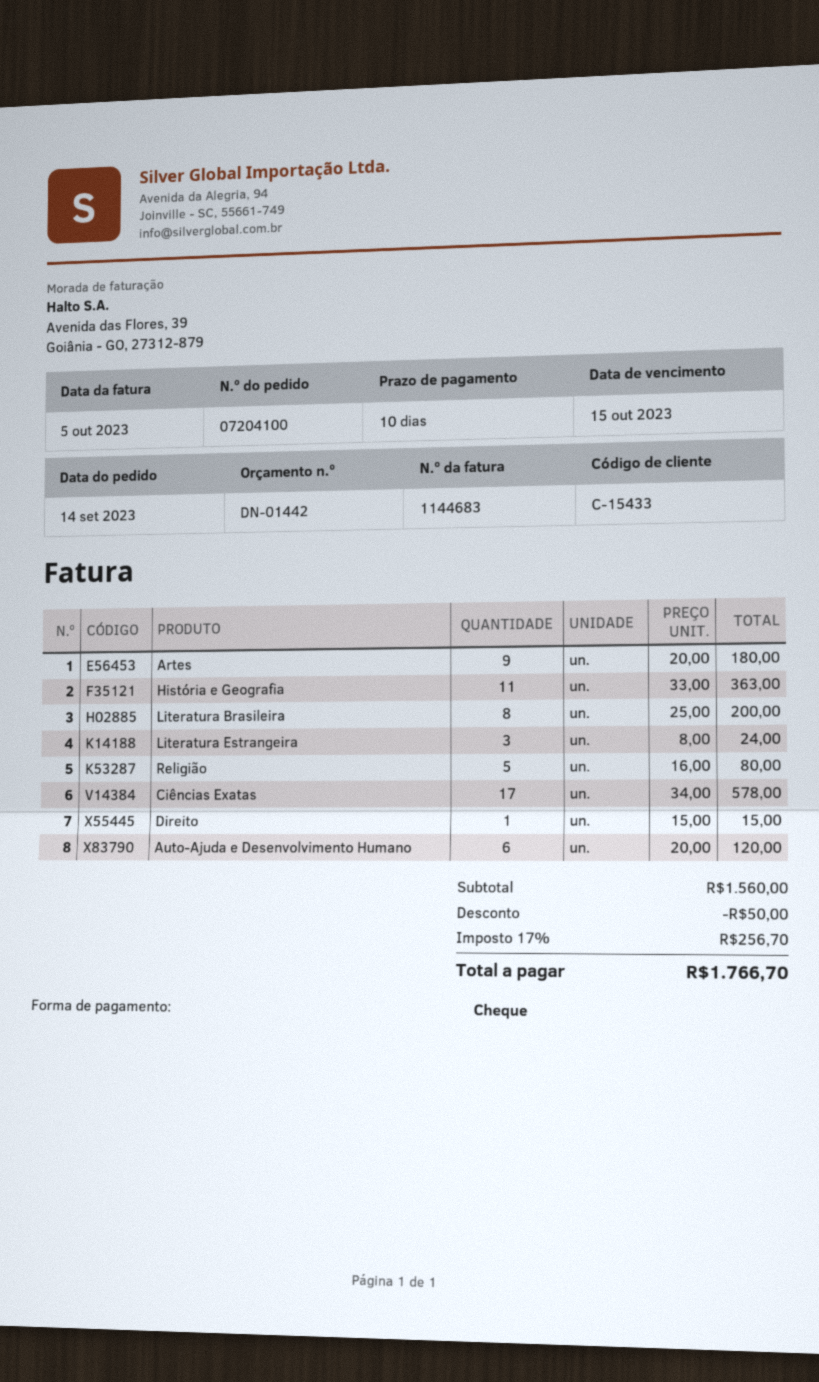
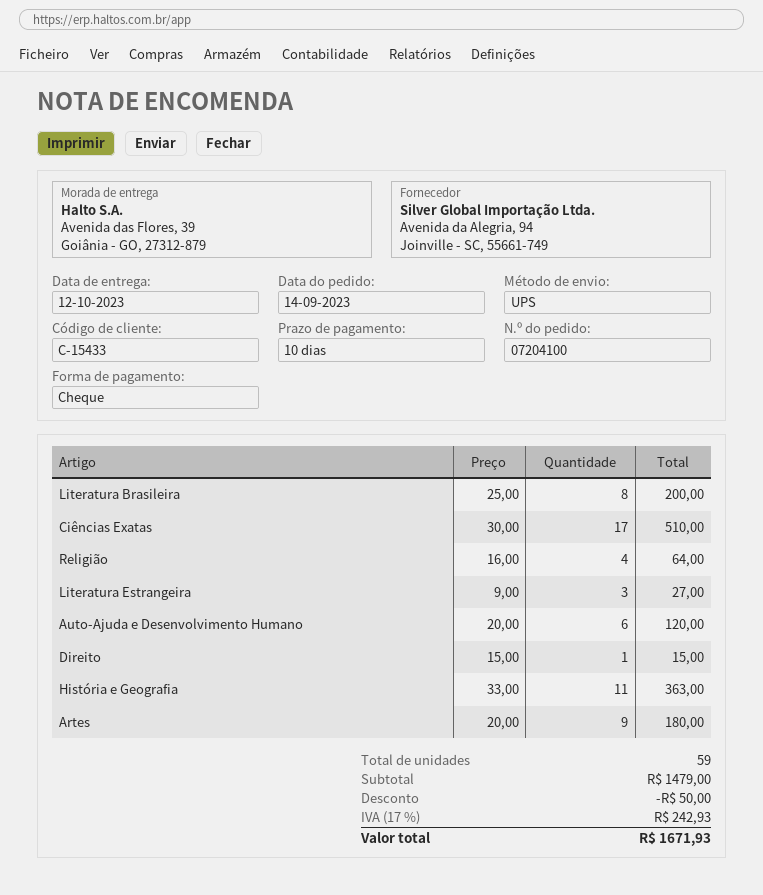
Literatura Estrangeira: 3 x 8.00 = 24.00 -> 3 x 9.00 = 27.00
Religião: 5 x 16.00 = 80.00 -> 4 x 16.00 = 64.00
Ciências Exatas: 17 x 34.00 = 578.00 -> 17 x 30.00 = 510.00
subtotal: 1560.00 -> 1479.00
tax: 17% = 256.70 -> 17% = 242.93
total: 1766.70 -> 1671.93

